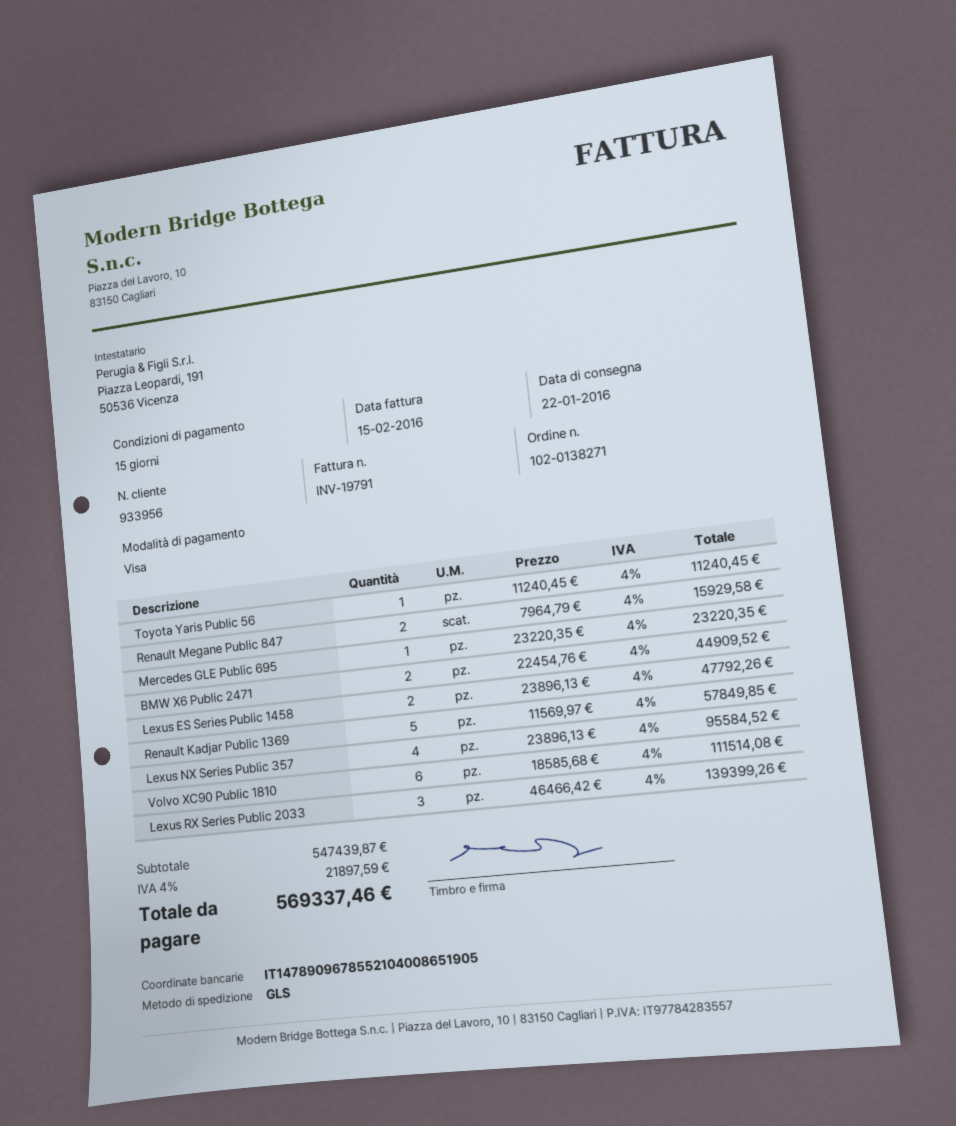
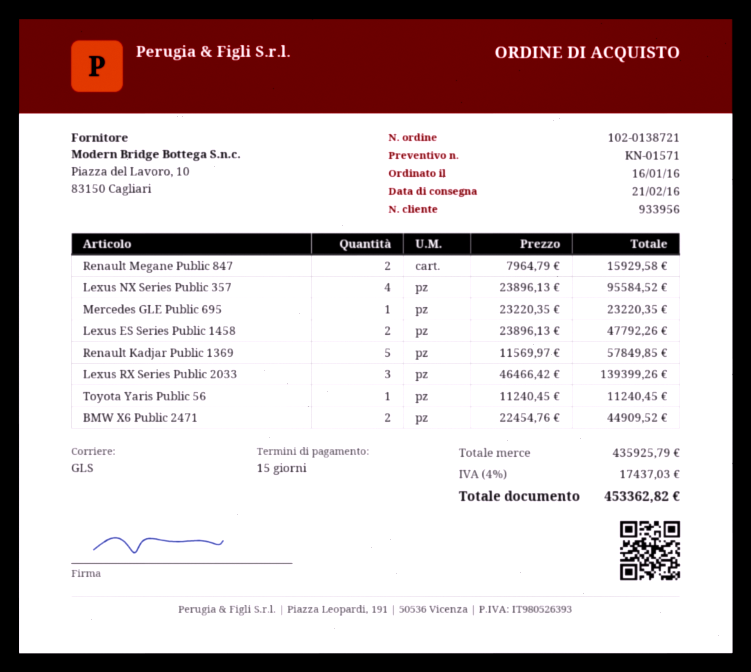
order number: 102-0138271 -> 102-0138721
delivery date: 2016-01-22 -> 2016-02-21
Volvo XC90 Public 1810: 6 x 18585.68 = 111514.08 -> none
subtotal: 547439.87 -> 435925.79
tax: 4% = 21897.59 -> 4% = 17437.03
total: 569337.46 -> 453362.82

